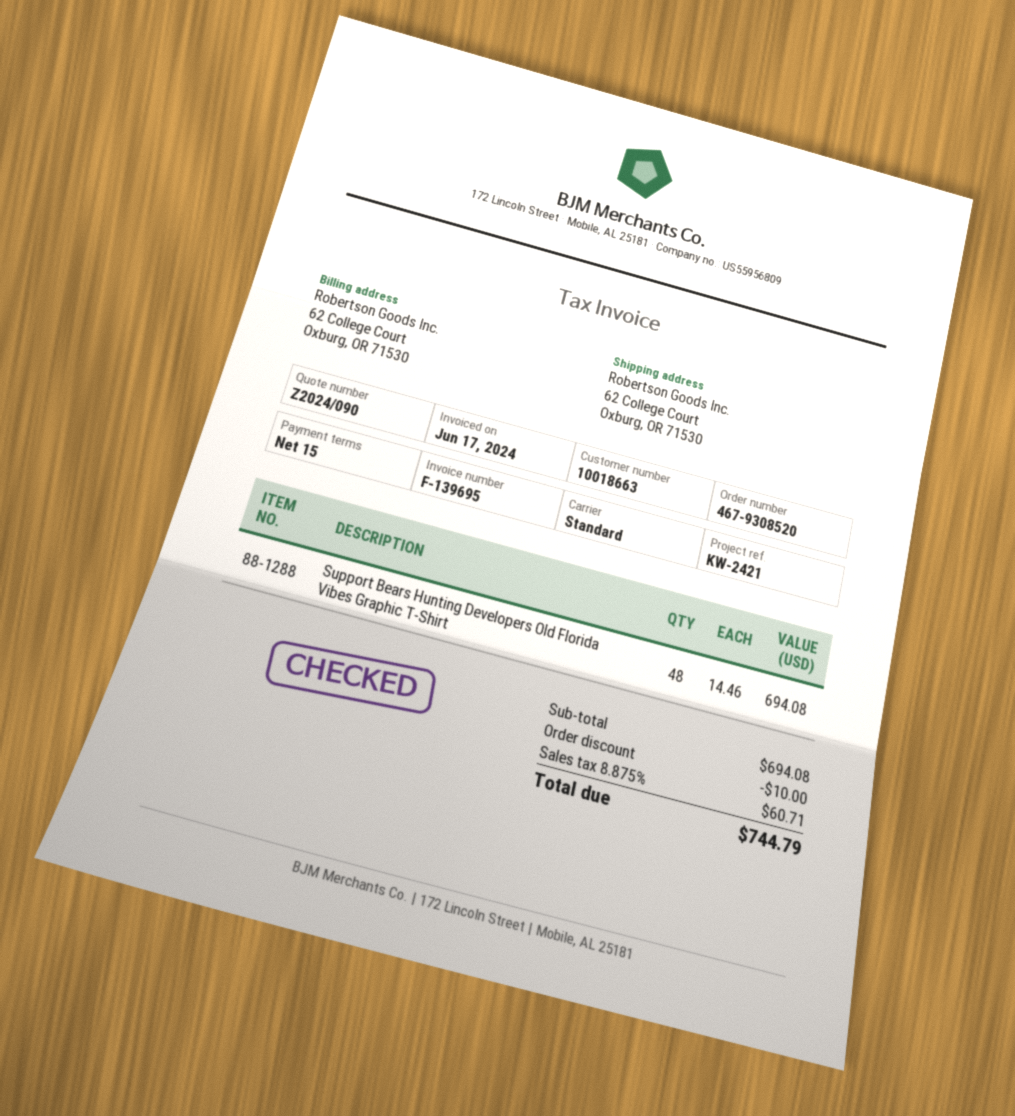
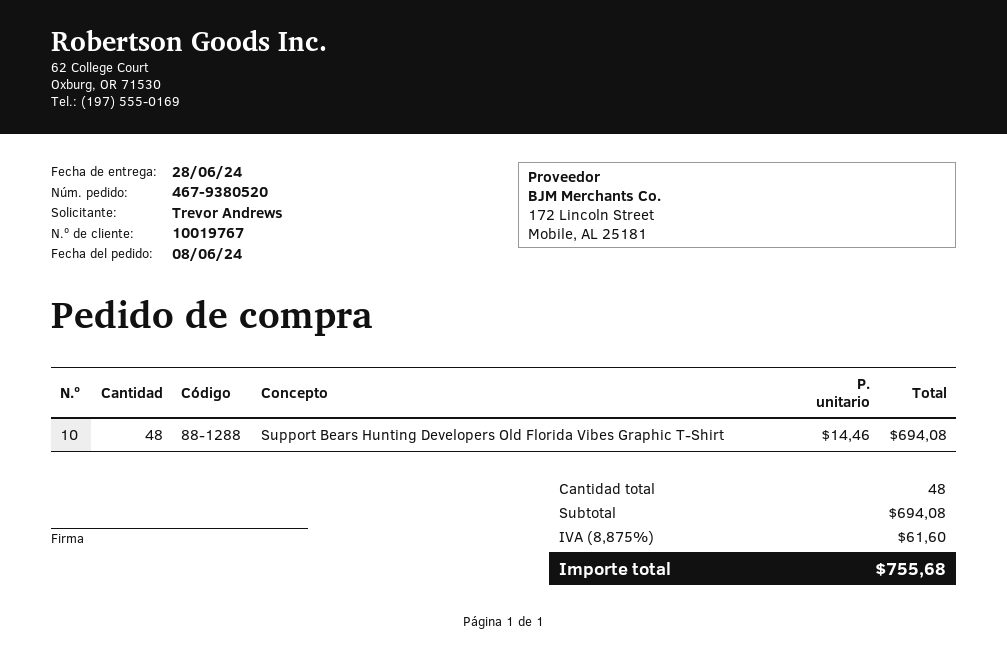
order number: 467-9308520 -> 467-9380520
customer number: 10018663 -> 10019767
discount: 10.00 -> none
tax: 8.875% = 60.71 -> 8.875% = 61.60
total: 744.79 -> 755.68

